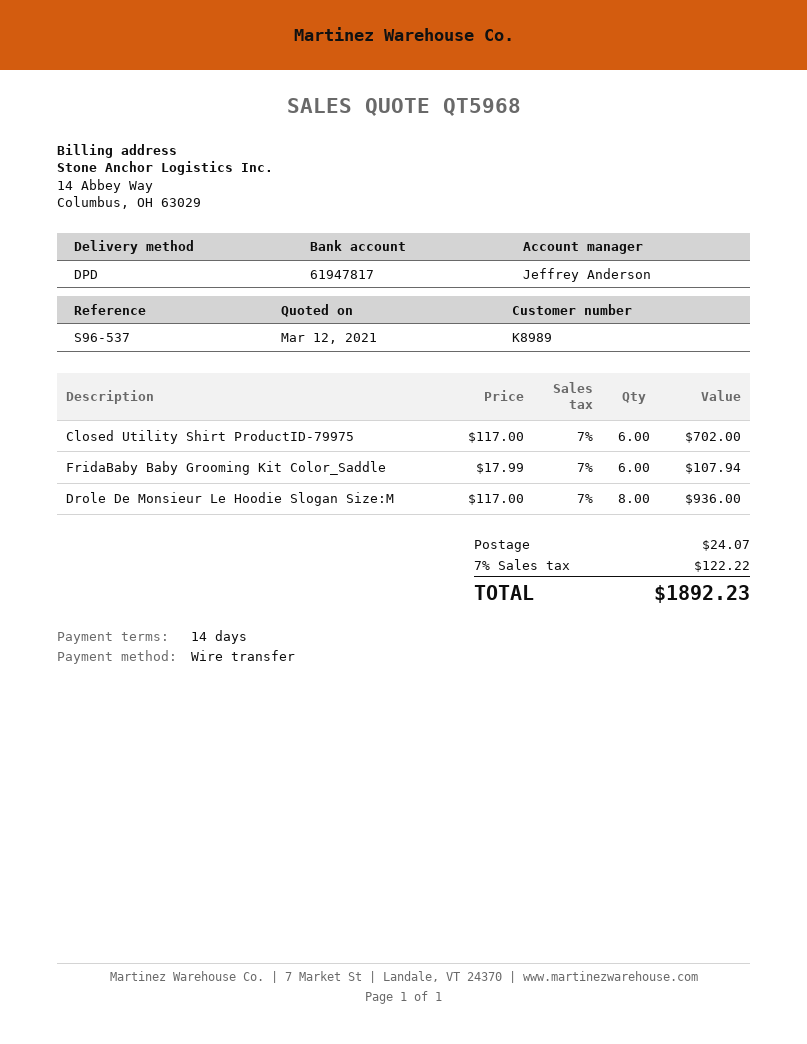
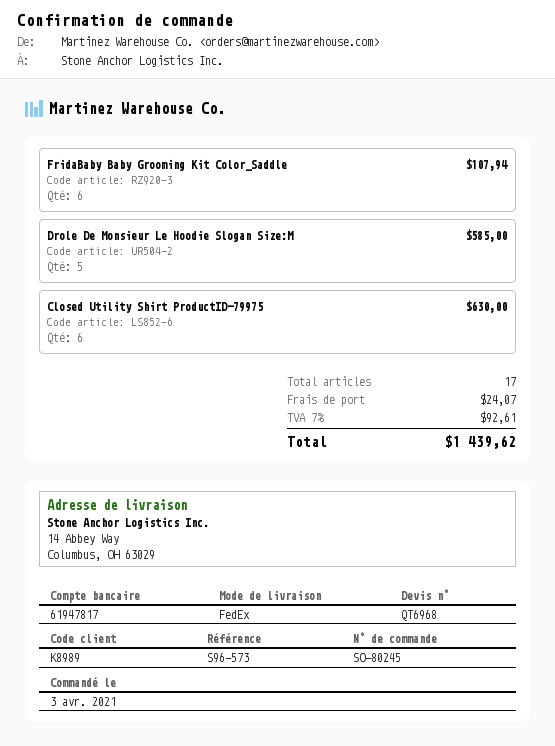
quote number: QT5968 -> QT6968
reference: S96-537 -> S96-573
shipping method: DPD -> FedEx
Closed Utility Shirt ProductID-79975: 6 for 702.00 -> 6 for 630.00
Drole De Monsieur Le Hoodie Slogan Size:M: 8 for 936.00 -> 5 for 585.00
tax: 7% = 122.22 -> 7% = 92.61
total: 1892.23 -> 1439.62

